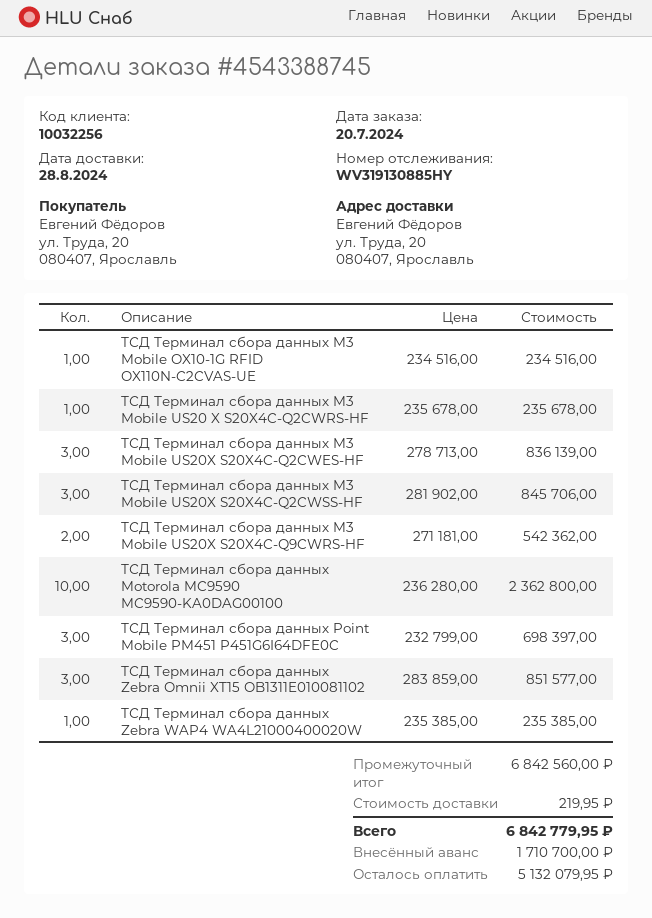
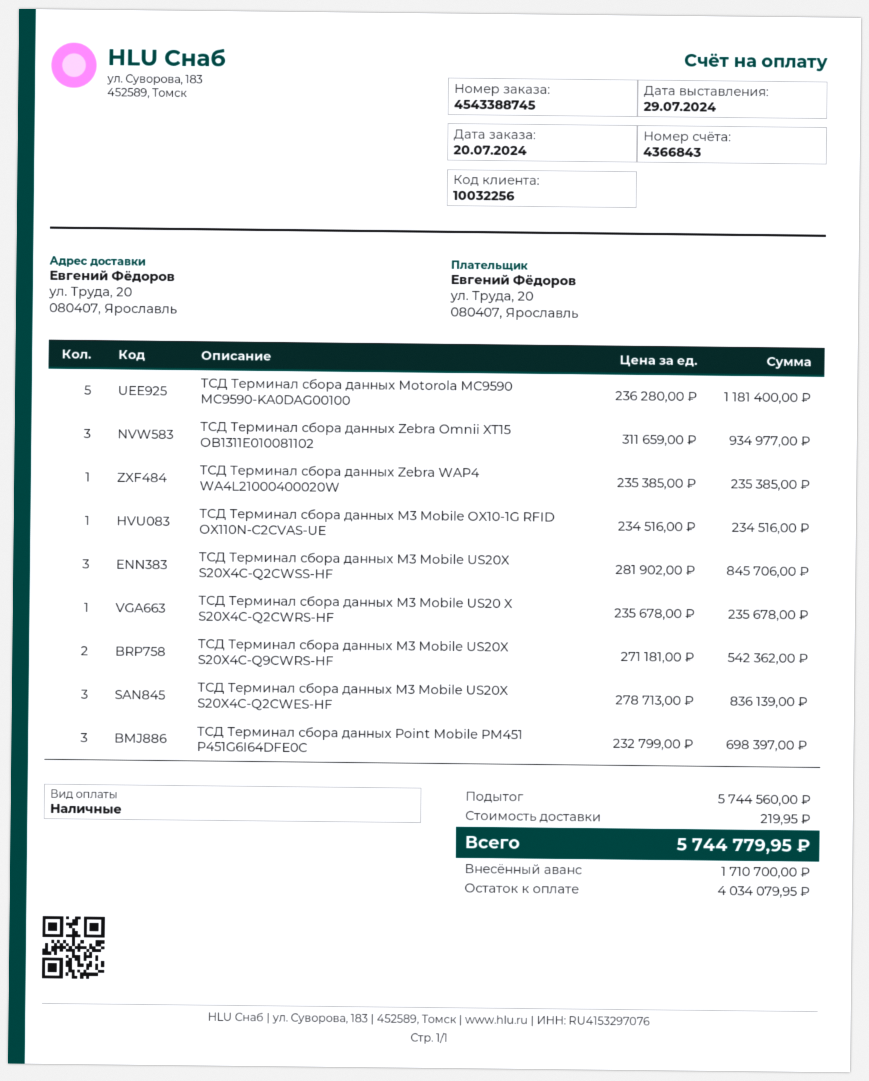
ТСД Терминал сбора данных Motorola MC9590 MC9590-KA0DAG00100: 10 x 236280.00 = 2362800.00 -> 5 x 236280.00 = 1181400.00
ТСД Терминал сбора данных Zebra Omnii XT15 OB1311E010081102: 3 x 283859.00 = 851577.00 -> 3 x 311659.00 = 934977.00
subtotal: 6842560.00 -> 5744560.00
total: 6842779.95 -> 5744779.95
balance: 5132079.95 -> 4034079.95

